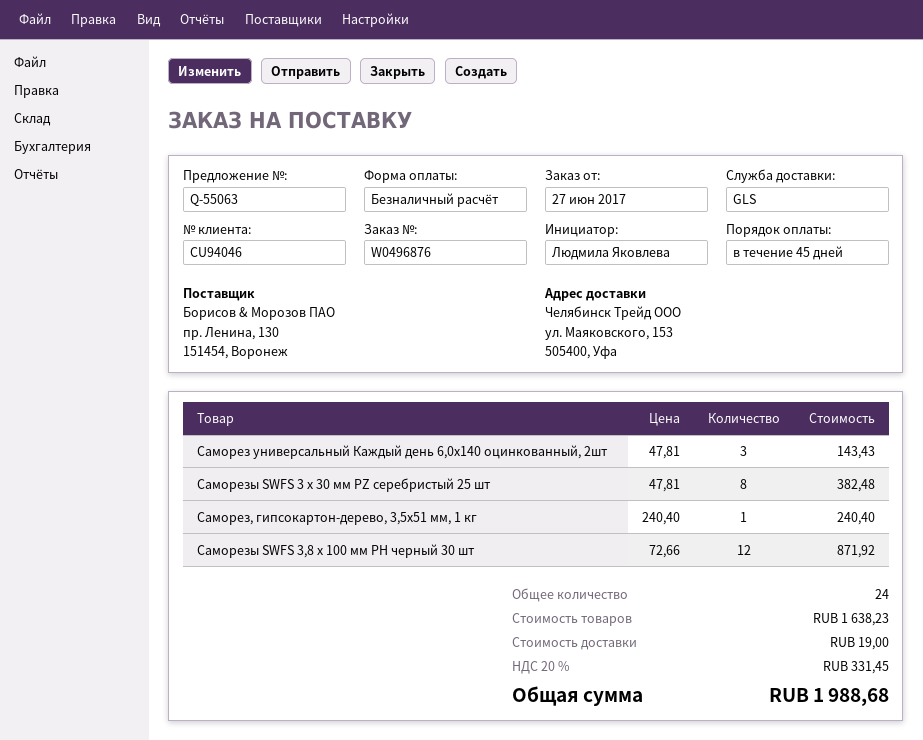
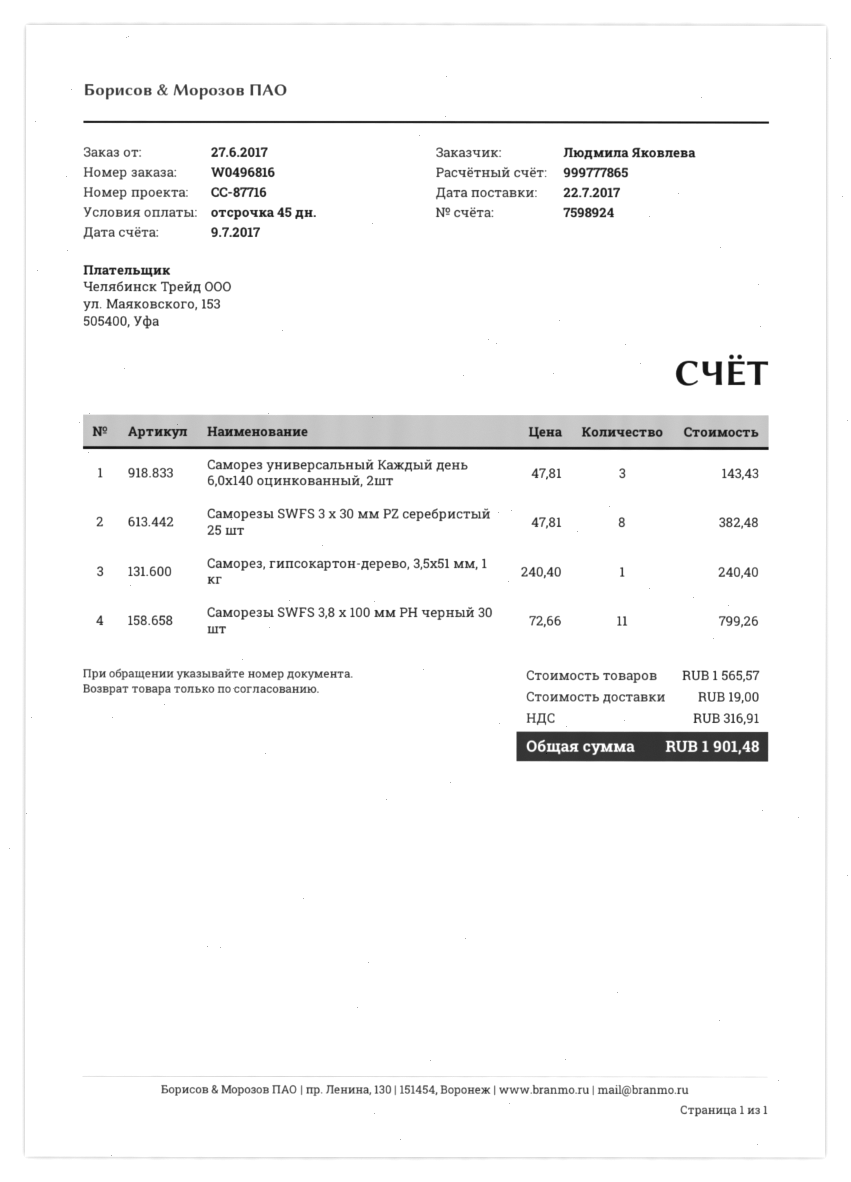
order number: W0496876 -> W0496816
Саморезы SWFS 3,8 x 100 мм PH черный 30 шт: 12 x 72.66 = 871.92 -> 11 x 72.66 = 799.26
subtotal: 1638.23 -> 1565.57
tax: 331.45 -> 316.91
total: 1988.68 -> 1901.48

